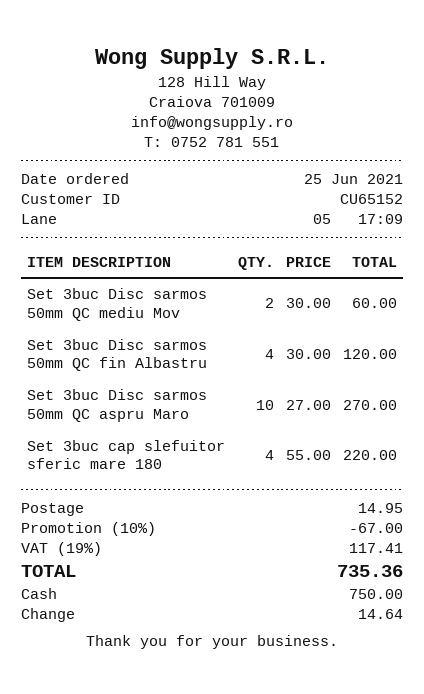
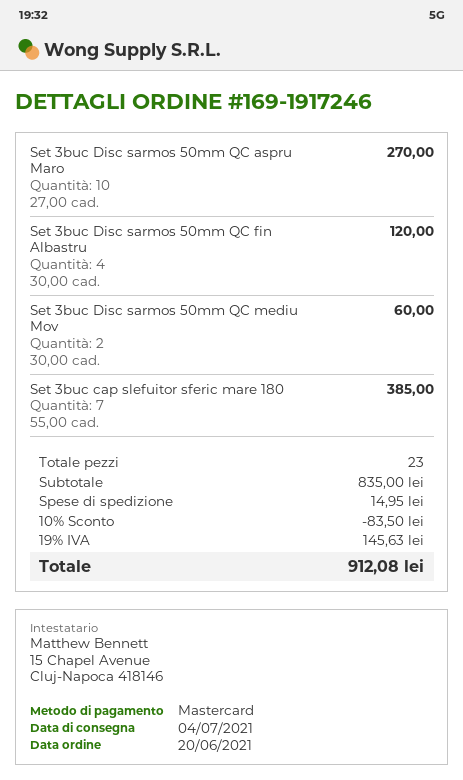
order date: 2021-06-25 -> 2021-06-20
payment method: cash -> Mastercard
Set 3buc cap slefuitor sferic mare 180: 4 x 55.00 = 220.00 -> 7 x 55.00 = 385.00
discount: 10% = 67.00 -> 10% = 83.50
tax: 19% = 117.41 -> 19% = 145.63
total: 735.36 -> 912.08

